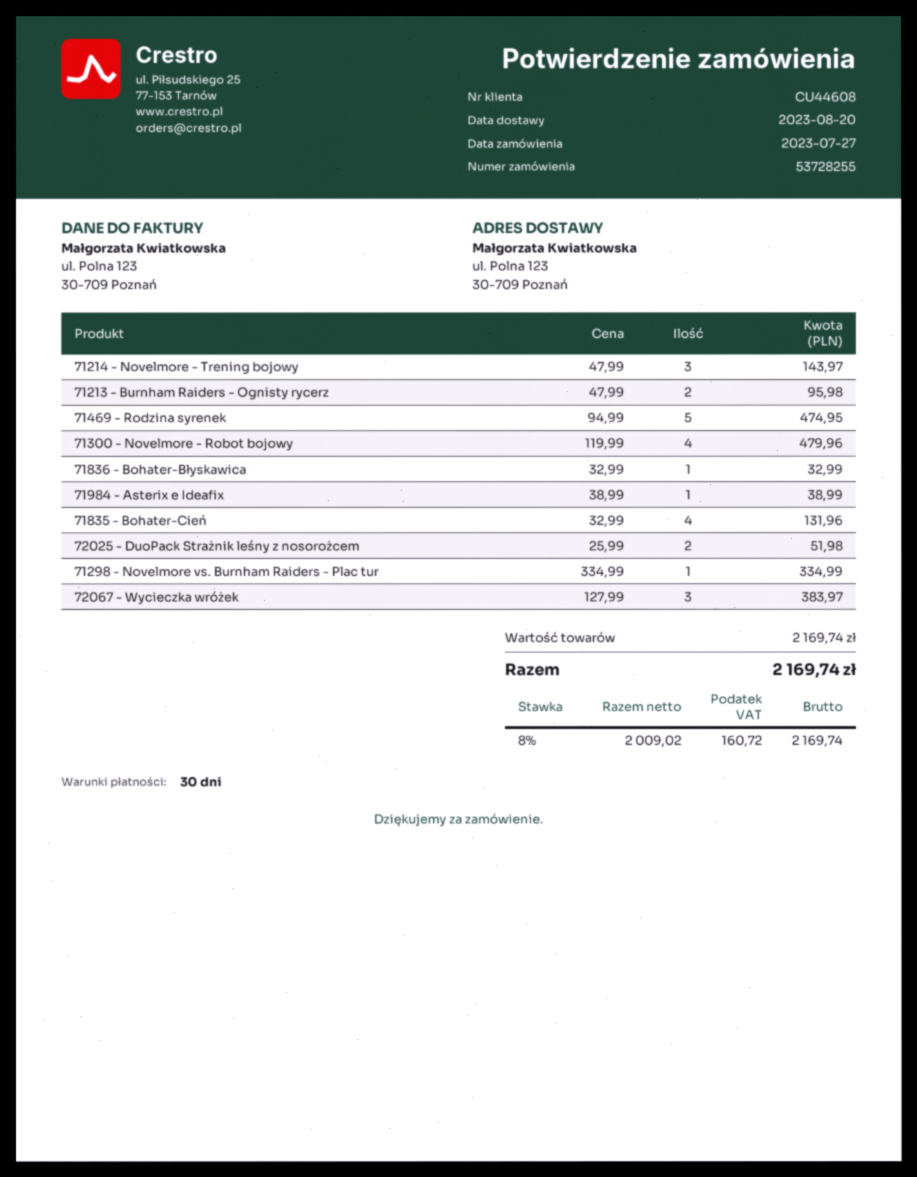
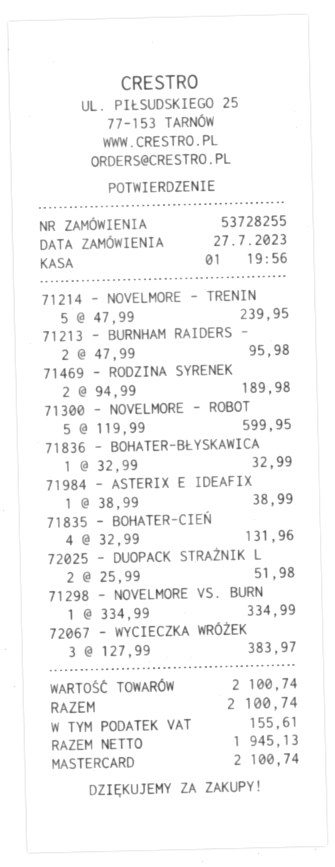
71214 - Novelmore - Trening bojowy: 3 x 47.99 = 143.97 -> 5 x 47.99 = 239.95
71469 - Rodzina syrenek: 5 x 94.99 = 474.95 -> 2 x 94.99 = 189.98
71300 - Novelmore - Robot bojowy: 4 x 119.99 = 479.96 -> 5 x 119.99 = 599.95
subtotal: 2169.74 -> 2100.74
net: 2009.02 -> 1945.13
tax: 160.72 -> 155.61
total: 2169.74 -> 2100.74

